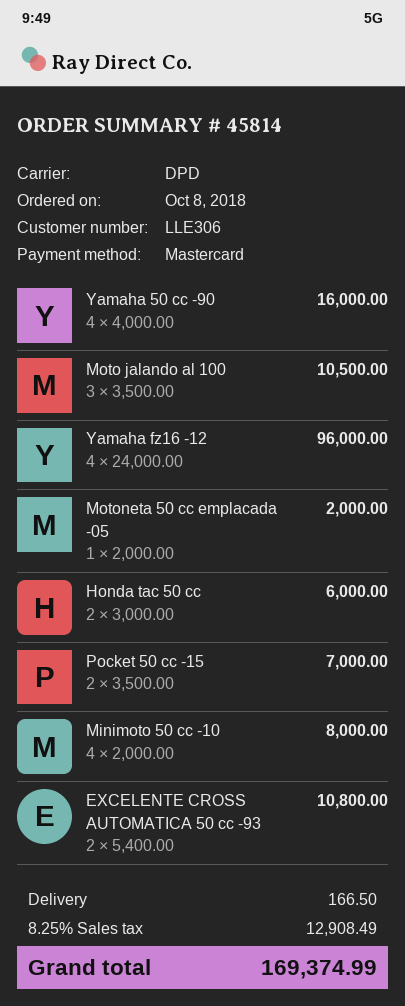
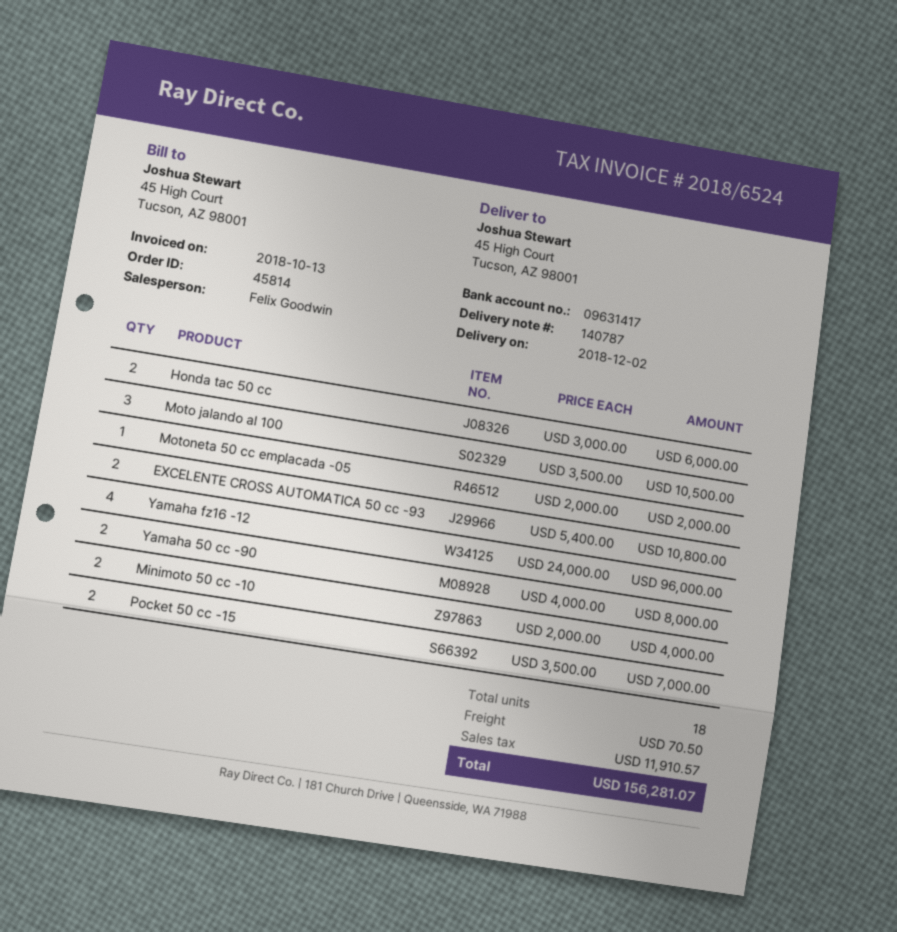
Yamaha 50 cc -90: 4 x 4000.00 = 16000.00 -> 2 x 4000.00 = 8000.00
Minimoto 50 cc -10: 4 x 2000.00 = 8000.00 -> 2 x 2000.00 = 4000.00
shipping: 166.50 -> 70.50
tax: 12908.49 -> 11910.57
total: 169374.99 -> 156281.07

